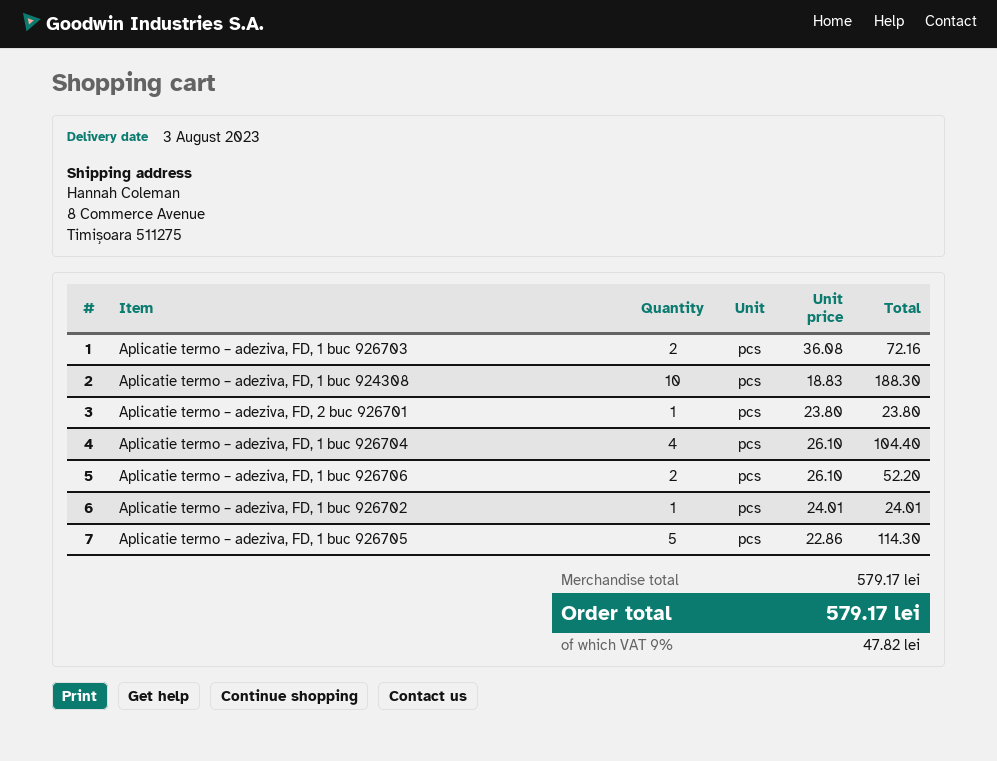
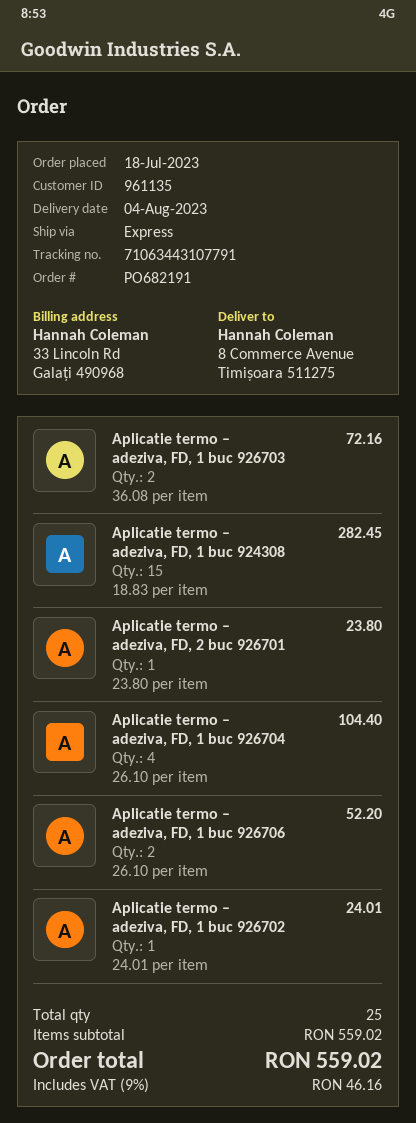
delivery date: 2023-08-03 -> 2023-08-04
Aplicatie termo – adeziva, FD, 1 buc 924308: 10 x 18.83 = 188.30 -> 15 x 18.83 = 282.45
Aplicatie termo – adeziva, FD, 1 buc 926705: 5 x 22.86 = 114.30 -> none
subtotal: 579.17 -> 559.02
tax: 9% = 47.82 -> 9% = 46.16
total: 579.17 -> 559.02

